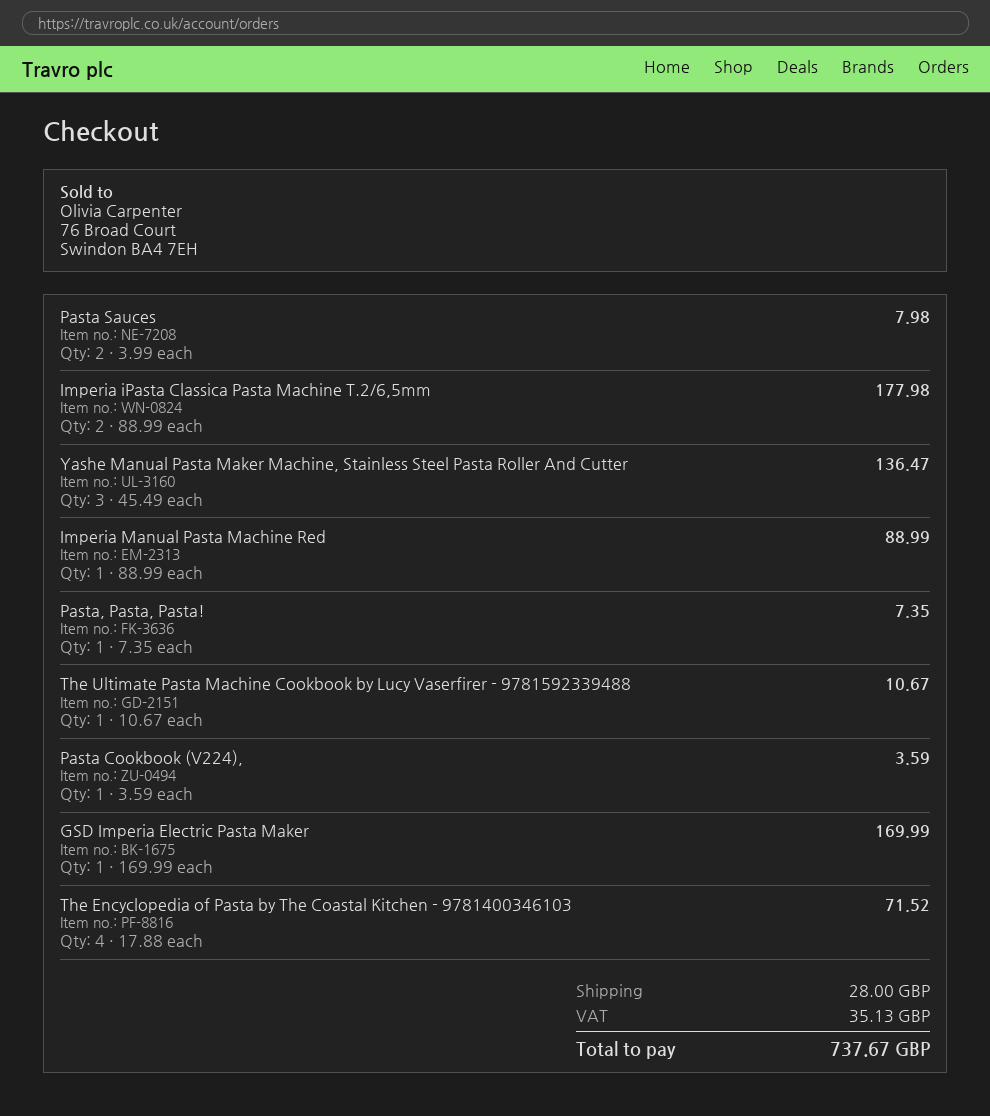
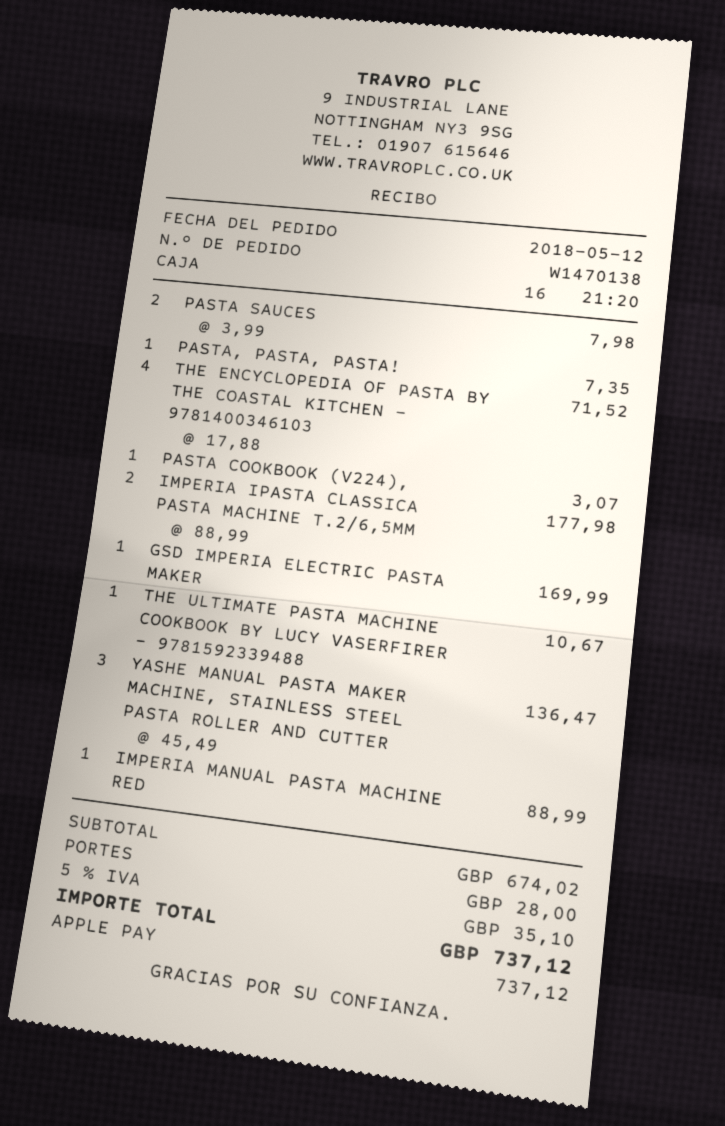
Pasta Cookbook (V224),: 1 x 3.59 = 3.59 -> 1 x 3.07 = 3.07
tax: 35.13 -> 35.10
total: 737.67 -> 737.12

